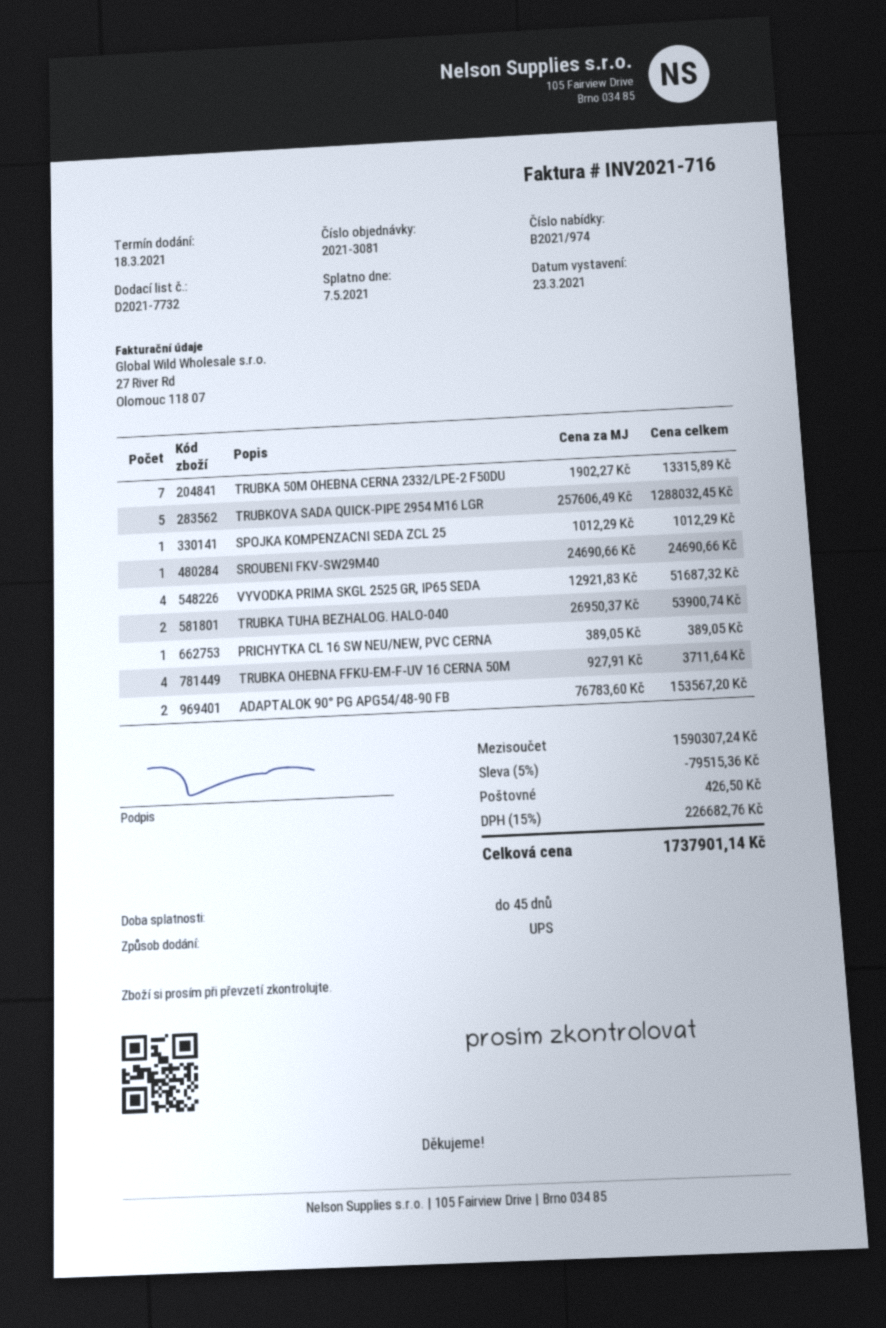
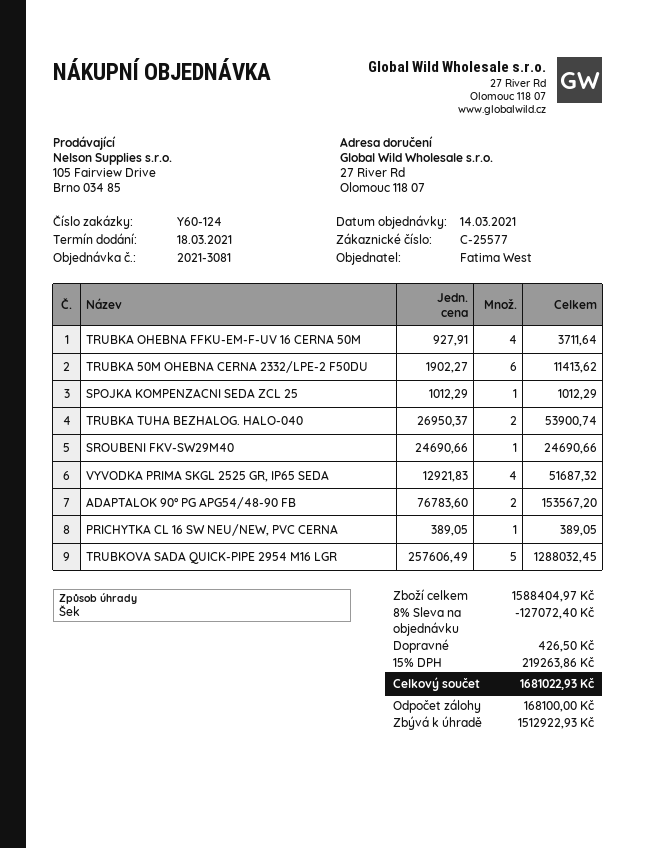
TRUBKA 50M OHEBNA CERNA 2332/LPE-2 F50DU: 7 x 1902.27 = 13315.89 -> 6 x 1902.27 = 11413.62
subtotal: 1590307.24 -> 1588404.97
discount: 5% = 79515.36 -> 8% = 127072.40
tax: 15% = 226682.76 -> 15% = 219263.86
total: 1737901.14 -> 1681022.93

